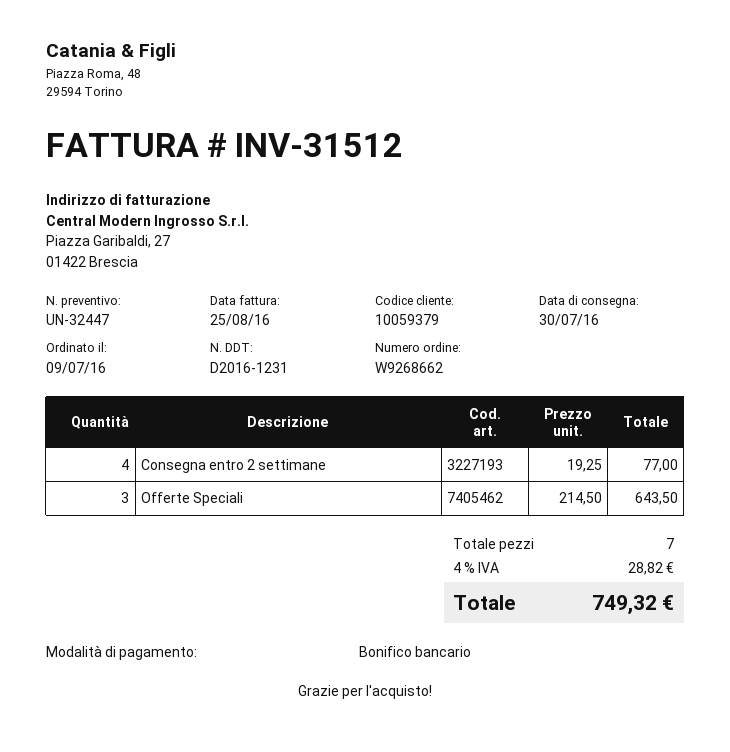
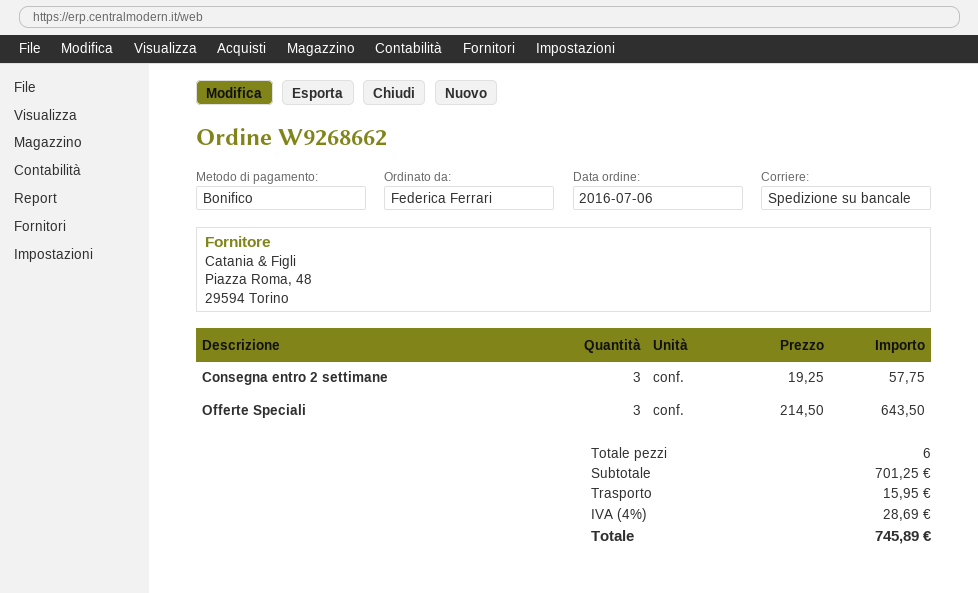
order date: 2016-07-09 -> 2016-07-06
Consegna entro 2 settimane: 4 x 19.25 = 77.00 -> 3 x 19.25 = 57.75
total quantity: 7 -> 6
shipping: none -> 15.95
tax: 4% = 28.82 -> 4% = 28.69
total: 749.32 -> 745.89

